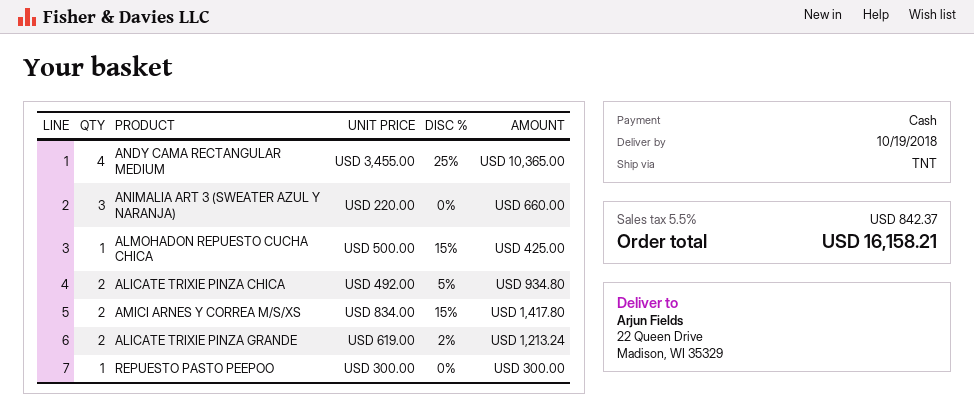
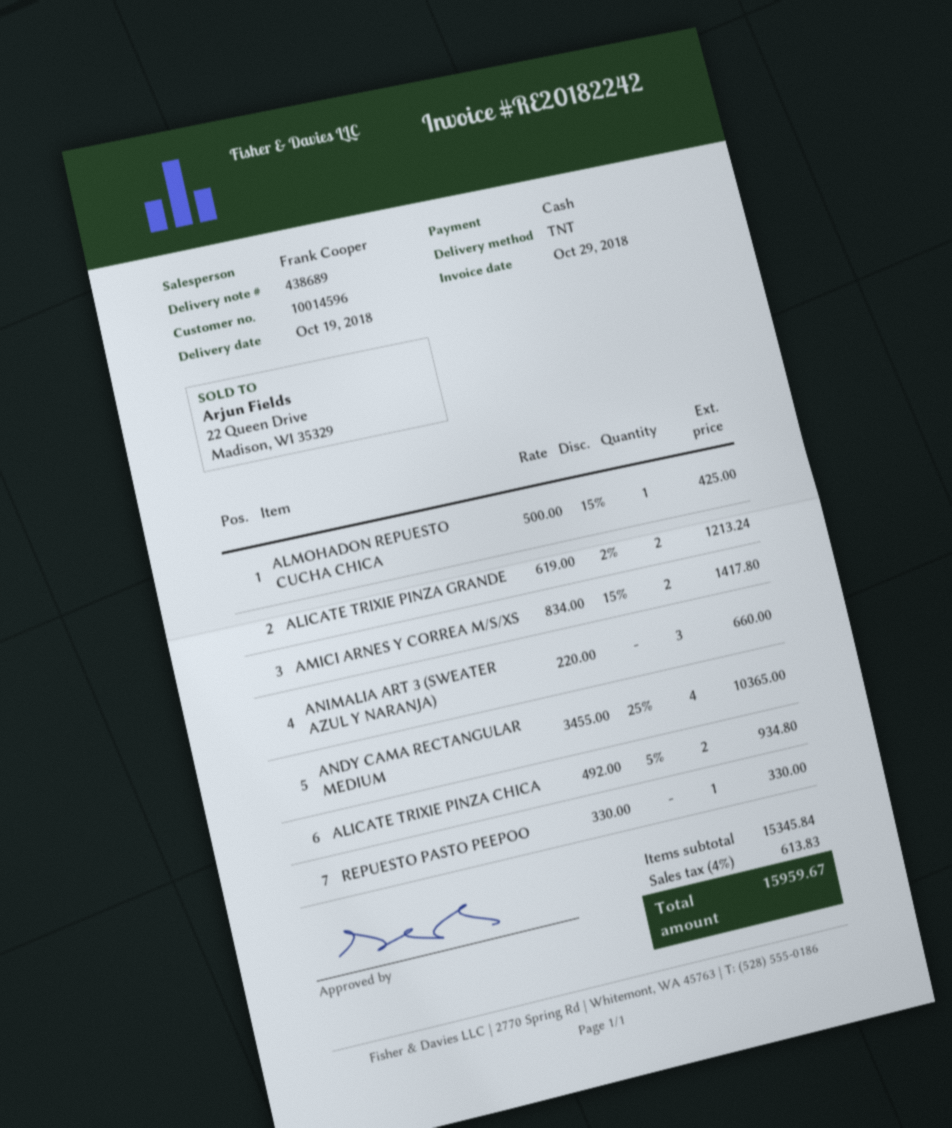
REPUESTO PASTO PEEPOO: 1 x 300.00 = 300.00 -> 1 x 330.00 = 330.00
tax: 5.5% = 842.37 -> 4% = 613.83
total: 16158.21 -> 15959.67

